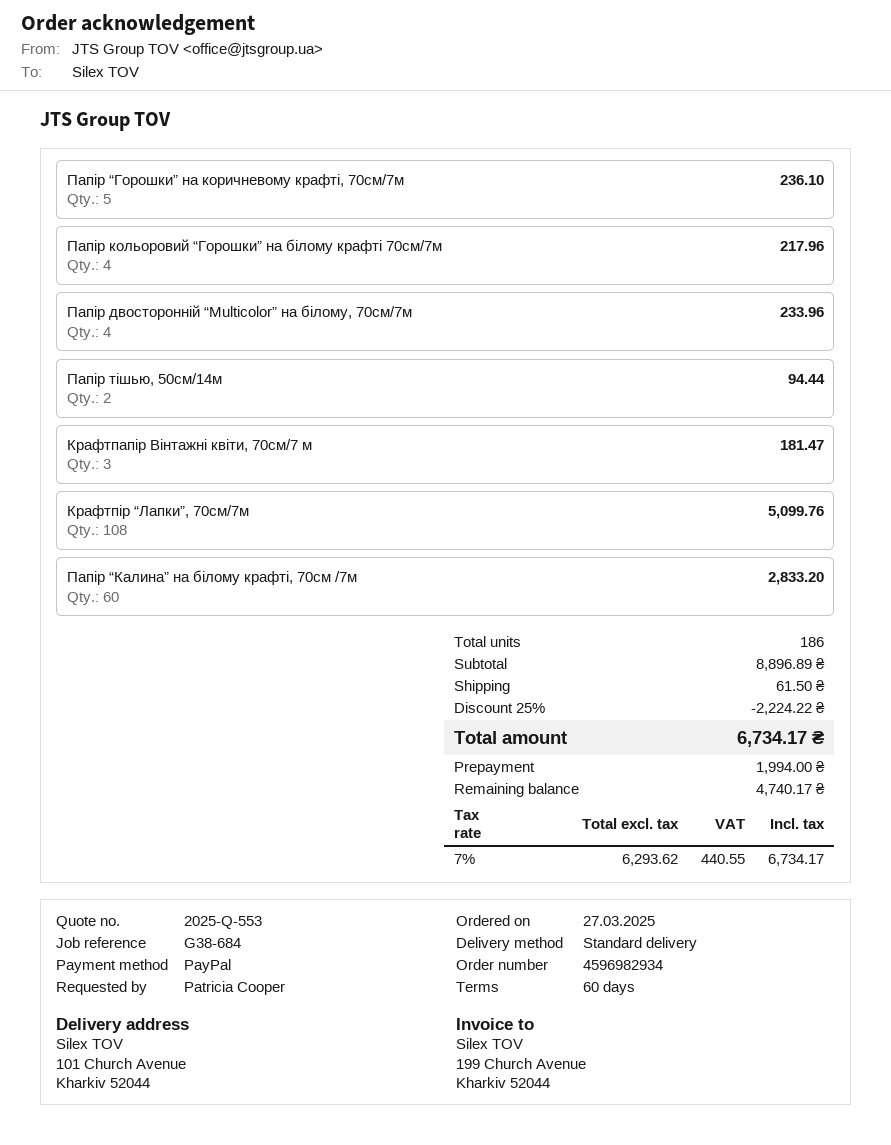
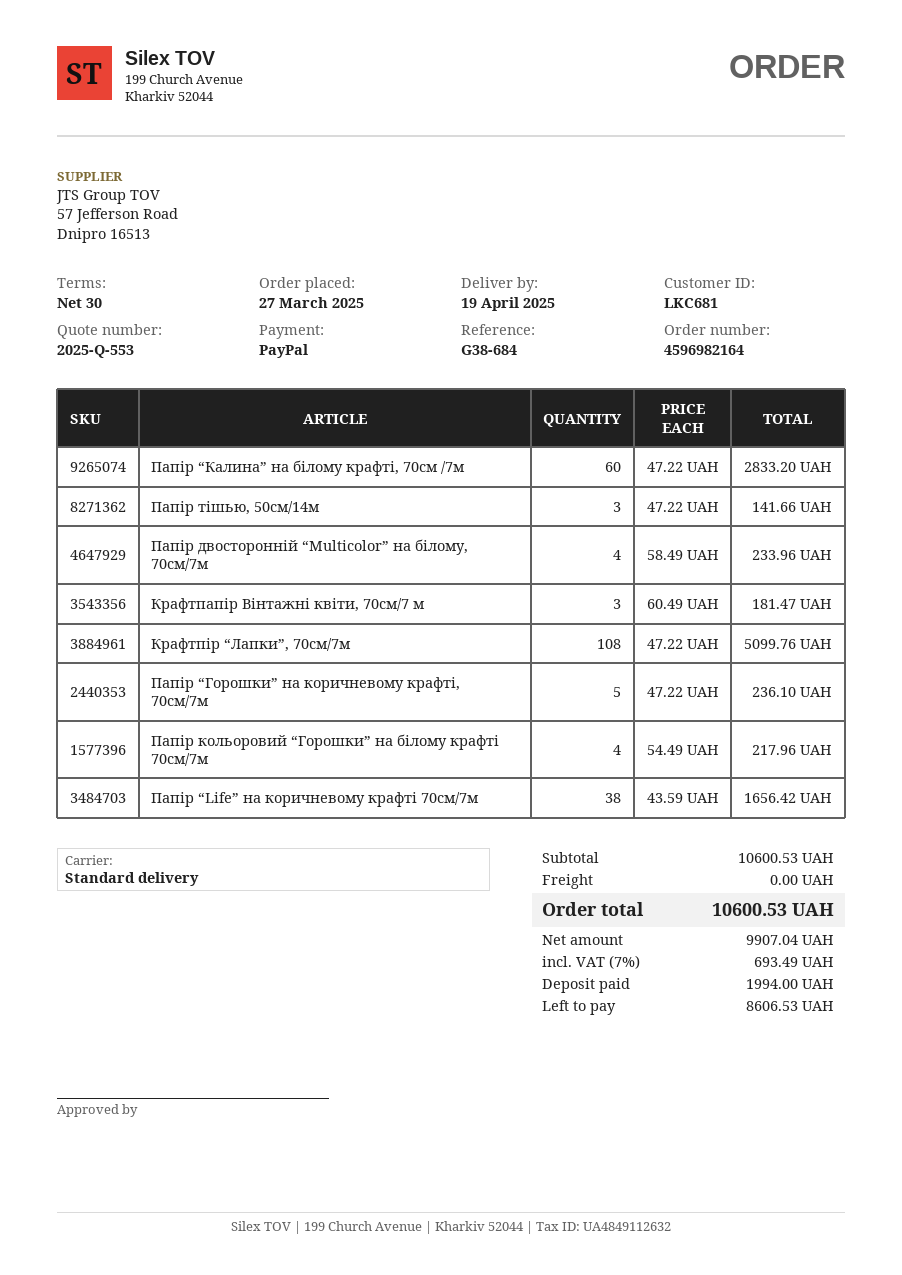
order number: 4596982934 -> 4596982164
payment terms: 60 days -> 30 days
Папір тішью, 50см/14м: 2 for 94.44 -> 3 for 141.66
Папір “Life” на коричневому крафті 70см/7м: none -> 38 for 1656.42
subtotal: 8896.89 -> 10600.53
discount: 25% = 2224.22 -> none
shipping: 61.50 -> 0.00
net: 6293.62 -> 9907.04
tax: 7% = 440.55 -> 7% = 693.49
total: 6734.17 -> 10600.53
balance: 4740.17 -> 8606.53

